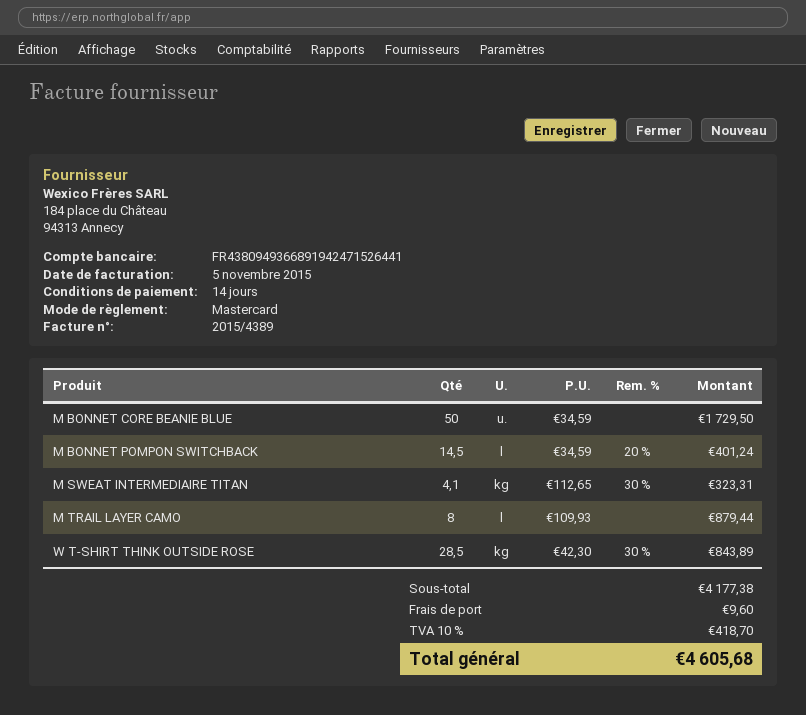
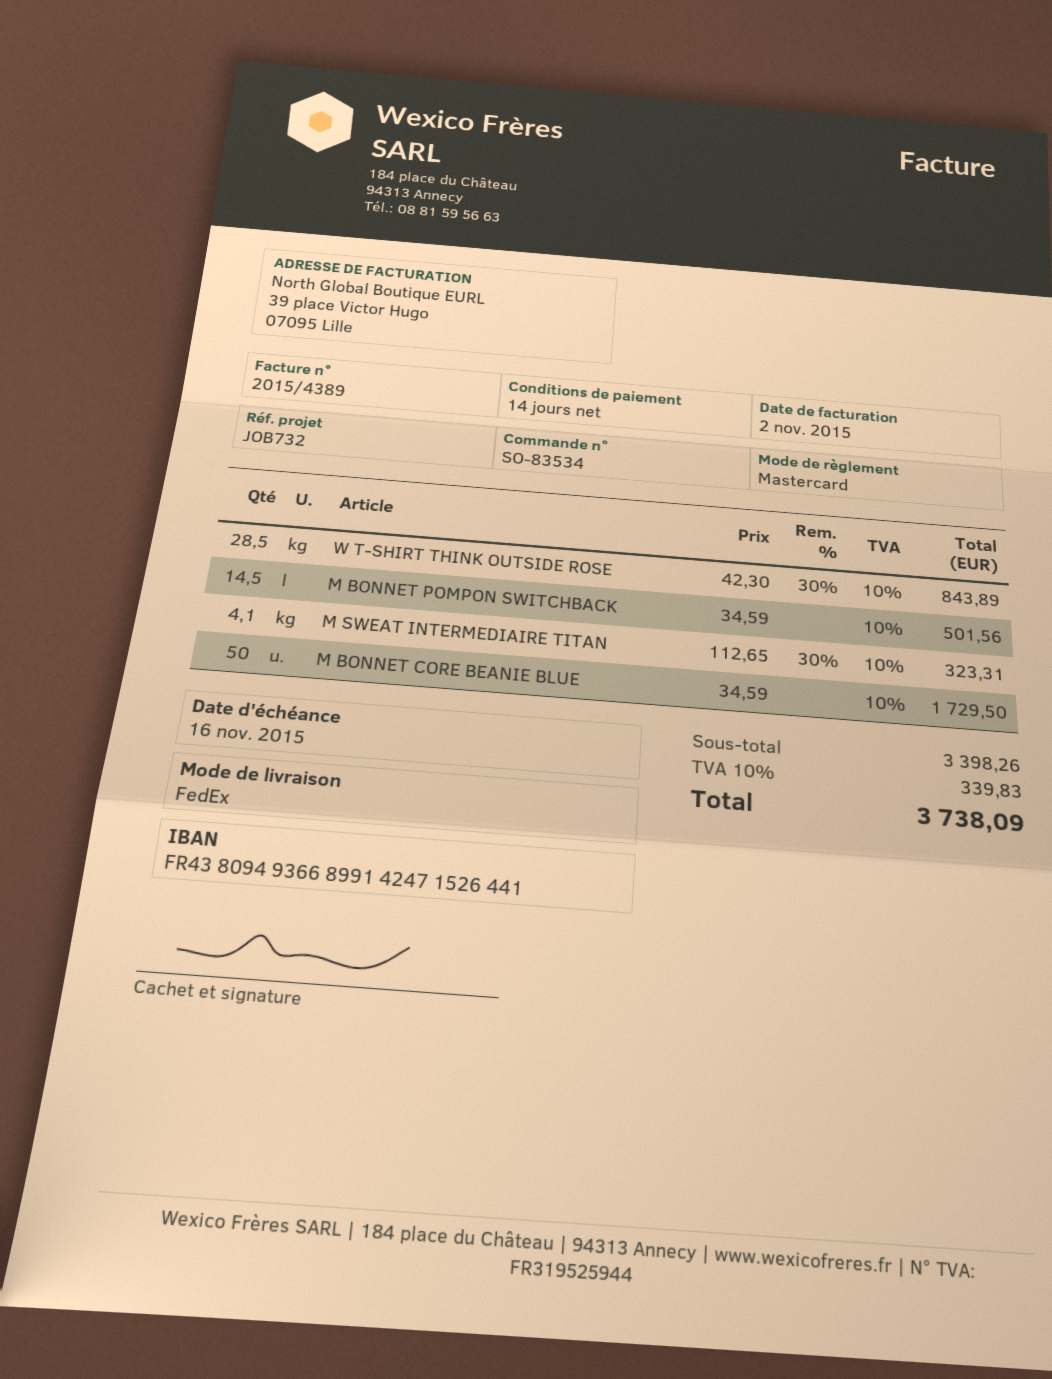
invoice date: 2015-11-05 -> 2015-11-02
bank account: FR4380949366891942471526441 -> FR4380949366899142471526441
M BONNET POMPON SWITCHBACK: 14.5 x 34.59 - 20% = 401.24 -> 14.5 x 34.59 = 501.56
M TRAIL LAYER CAMO: 8 x 109.93 = 879.44 -> none
subtotal: 4177.38 -> 3398.26
shipping: 9.60 -> none
tax: 10% = 418.70 -> 10% = 339.83
total: 4605.68 -> 3738.09

